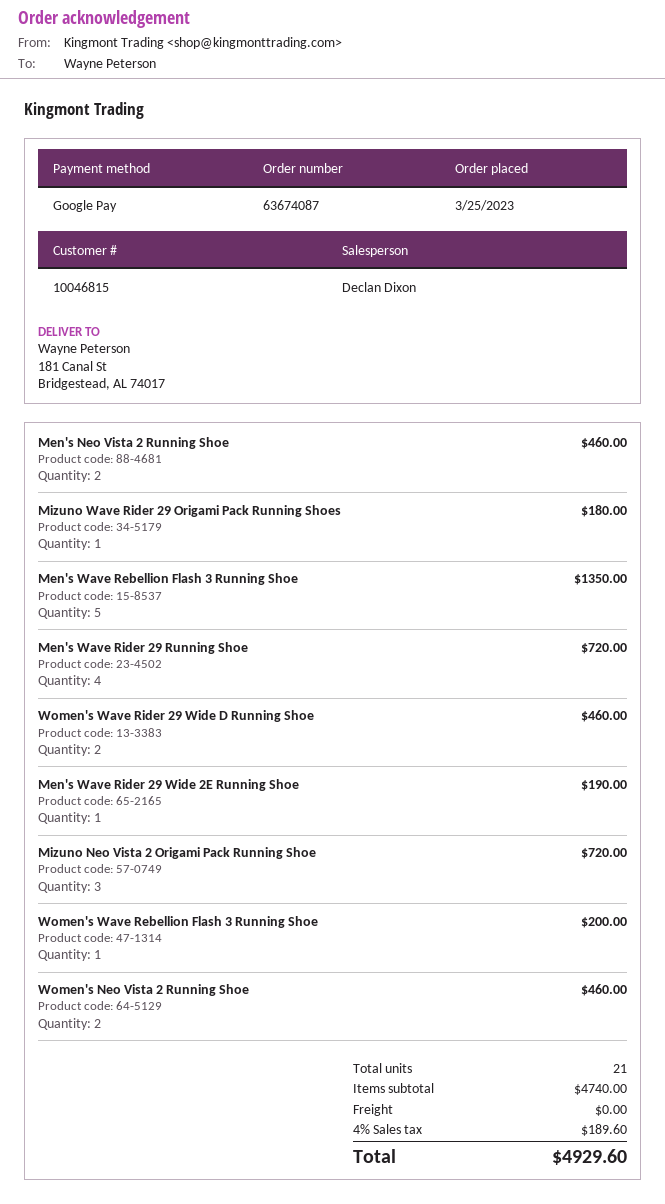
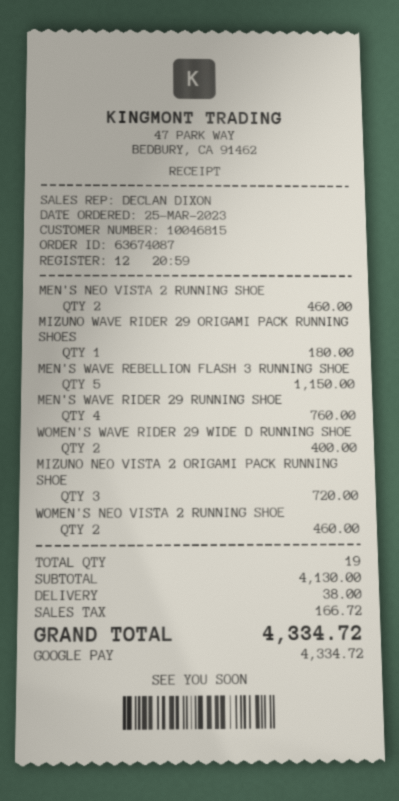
Men's Wave Rebellion Flash 3 Running Shoe: 5 for 1350.00 -> 5 for 1150.00
Men's Wave Rider 29 Running Shoe: 4 for 720.00 -> 4 for 760.00
Women's Wave Rider 29 Wide D Running Shoe: 2 for 460.00 -> 2 for 400.00
Men's Wave Rider 29 Wide 2E Running Shoe: 1 for 190.00 -> none
Women's Wave Rebellion Flash 3 Running Shoe: 1 for 200.00 -> none
total quantity: 21 -> 19
subtotal: 4740.00 -> 4130.00
shipping: 0.00 -> 38.00
tax: 189.60 -> 166.72
total: 4929.60 -> 4334.72

